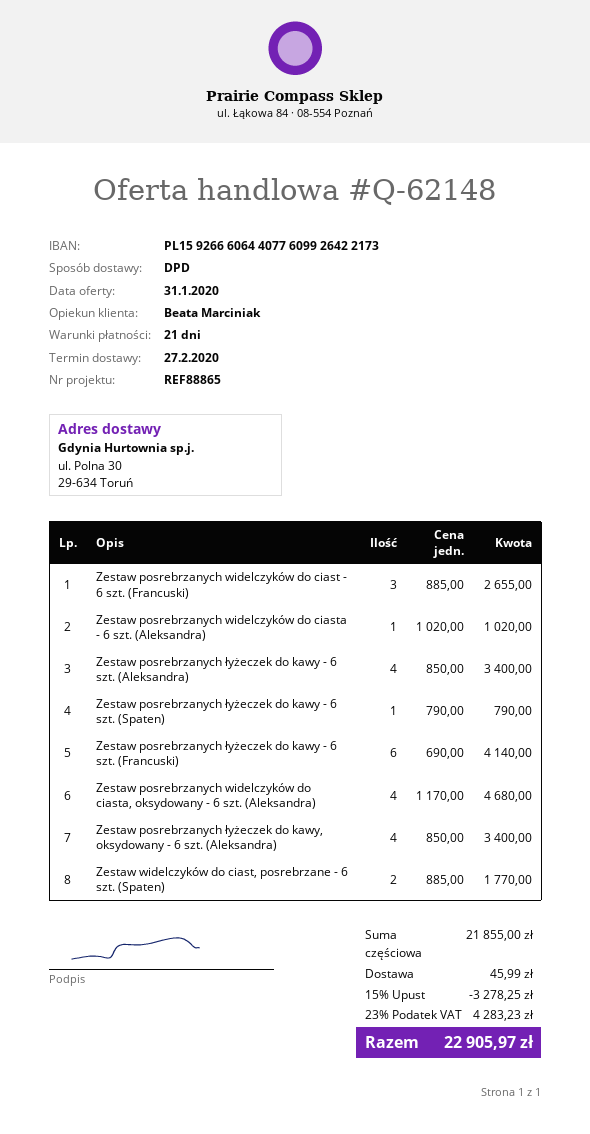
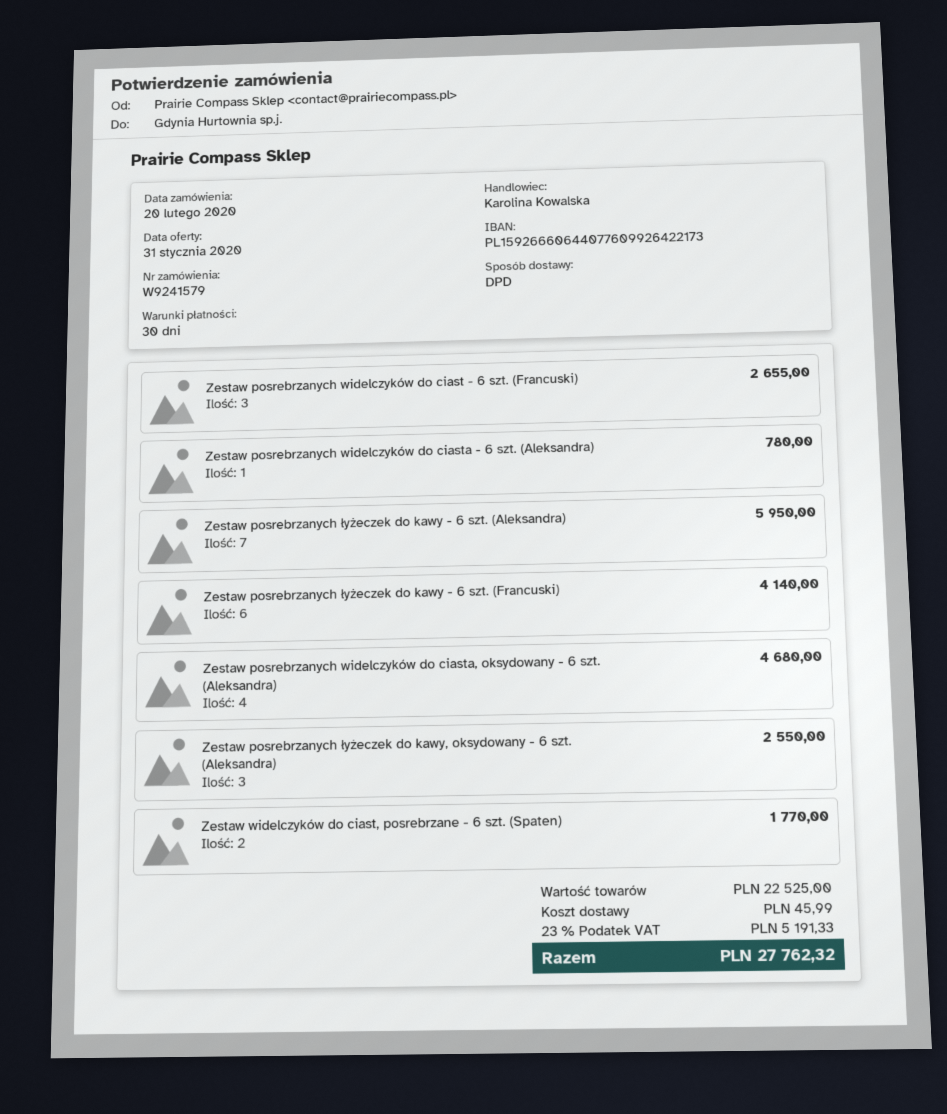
payment terms: 21 days -> 30 days
sales rep: Beata Marciniak -> Karolina Kowalska
Zestaw posrebrzanych widelczyków do ciasta - 6 szt. (Aleksandra): 1 for 1020.00 -> 1 for 780.00
Zestaw posrebrzanych łyżeczek do kawy - 6 szt. (Aleksandra): 4 for 3400.00 -> 7 for 5950.00
Zestaw posrebrzanych łyżeczek do kawy - 6 szt. (Spaten): 1 for 790.00 -> none
Zestaw posrebrzanych łyżeczek do kawy, oksydowany - 6 szt. (Aleksandra): 4 for 3400.00 -> 3 for 2550.00
subtotal: 21855.00 -> 22525.00
discount: 15% = 3278.25 -> none
tax: 23% = 4283.23 -> 23% = 5191.33
total: 22905.97 -> 27762.32

